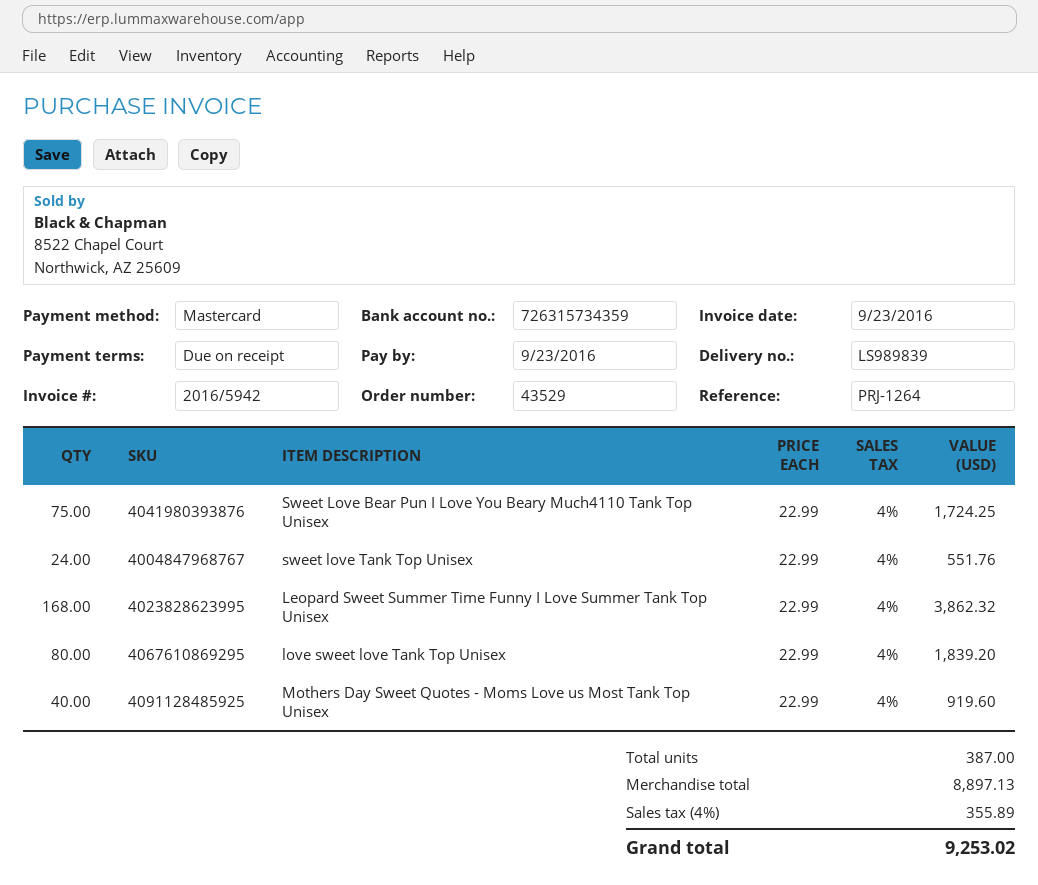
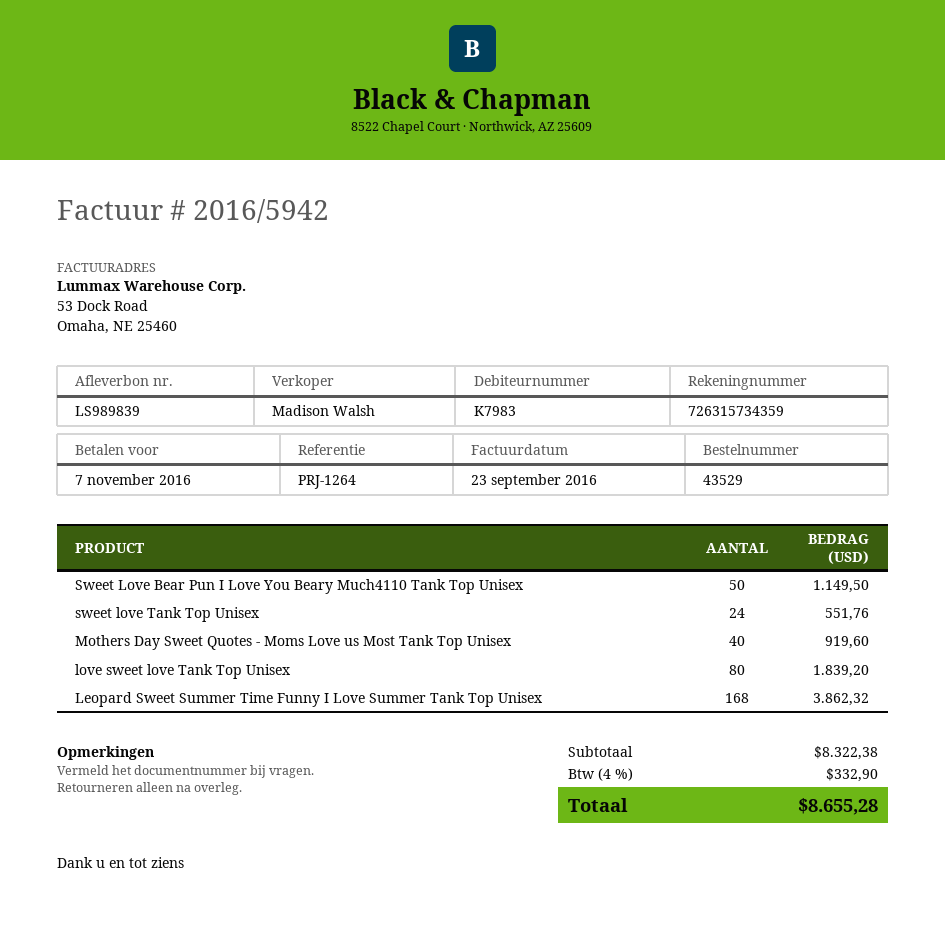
due date: 2016-09-23 -> 2016-11-07
Sweet Love Bear Pun I Love You Beary Much4110 Tank Top Unisex: 75 for 1724.25 -> 50 for 1149.50
subtotal: 8897.13 -> 8322.38
tax: 4% = 355.89 -> 4% = 332.90
total: 9253.02 -> 8655.28

